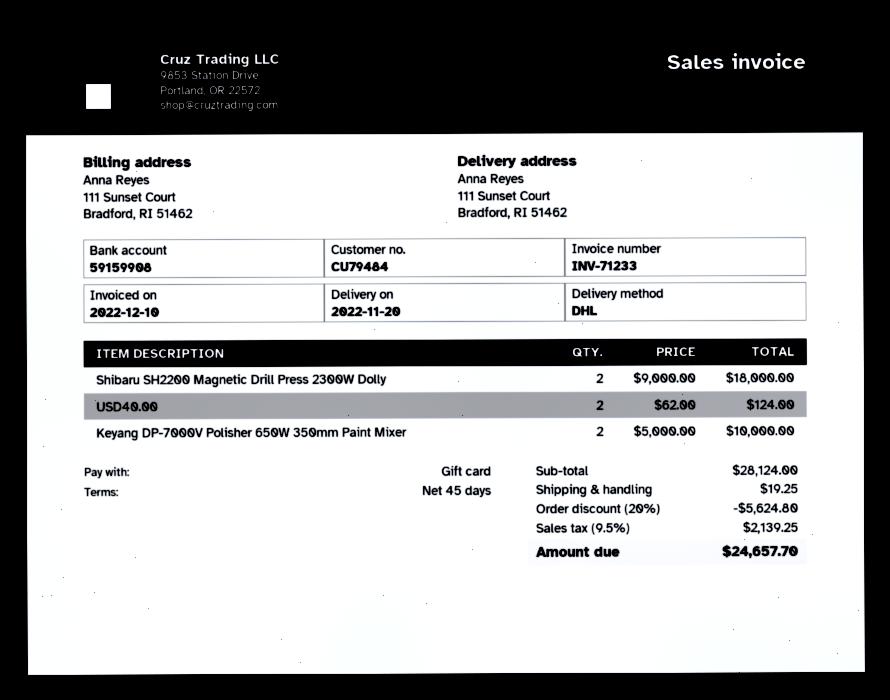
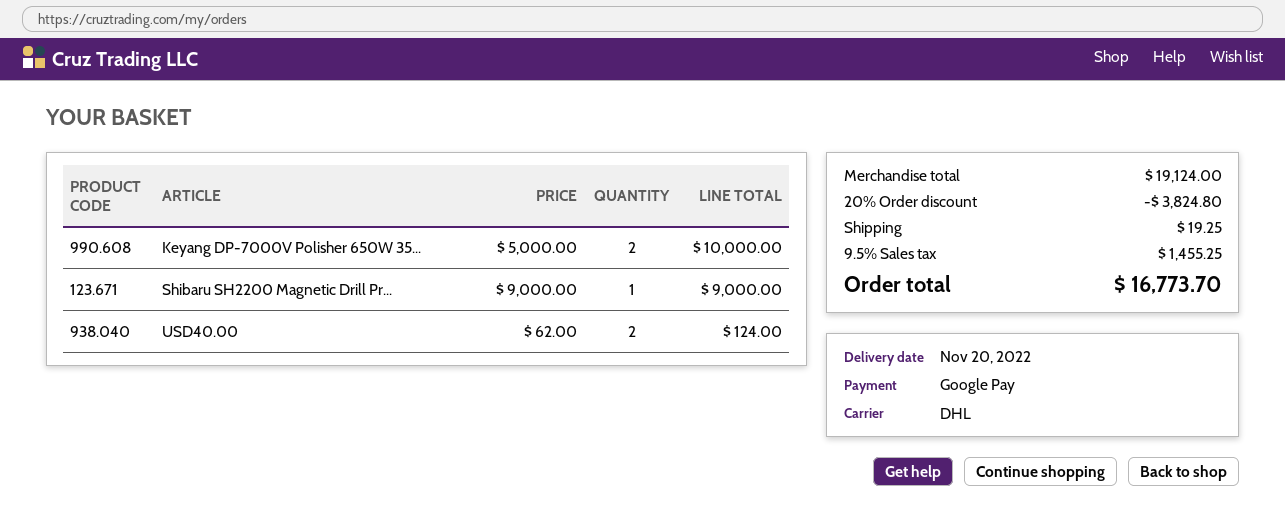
payment method: gift card -> Google Pay
Shibaru SH2200 Magnetic Drill Press 2300W Dolly: 2 x 9000.00 = 18000.00 -> 1 x 9000.00 = 9000.00
subtotal: 28124.00 -> 19124.00
discount: 20% = 5624.80 -> 20% = 3824.80
tax: 9.5% = 2139.25 -> 9.5% = 1455.25
total: 24657.70 -> 16773.70

